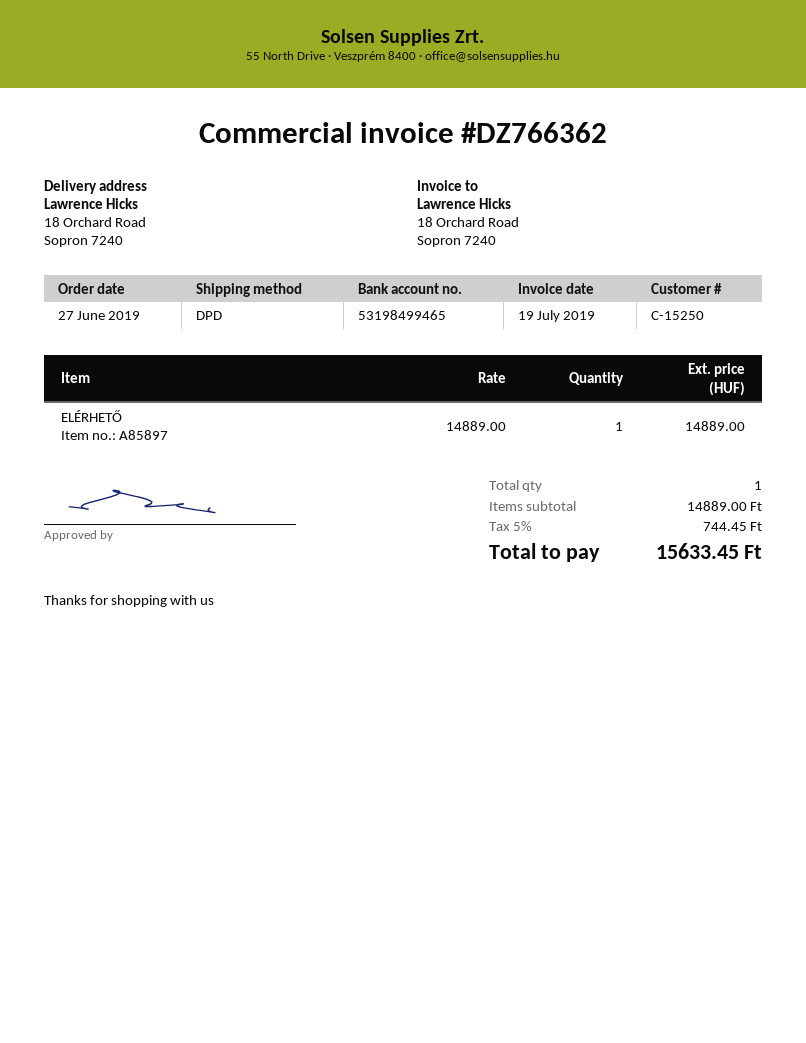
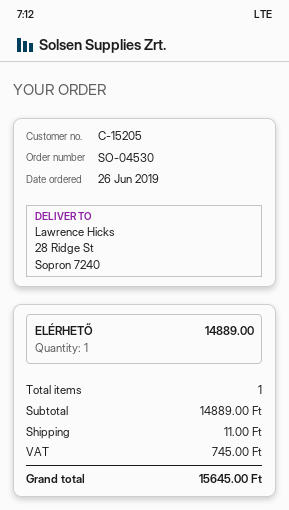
order date: 2019-06-27 -> 2019-06-26
customer number: C-15250 -> C-15205
ship to: 18 Orchard Road, Sopron 7240 -> 28 Ridge St, Sopron 7240
shipping: none -> 11.00
tax: 744.45 -> 745.00
total: 15633.45 -> 15645.00

